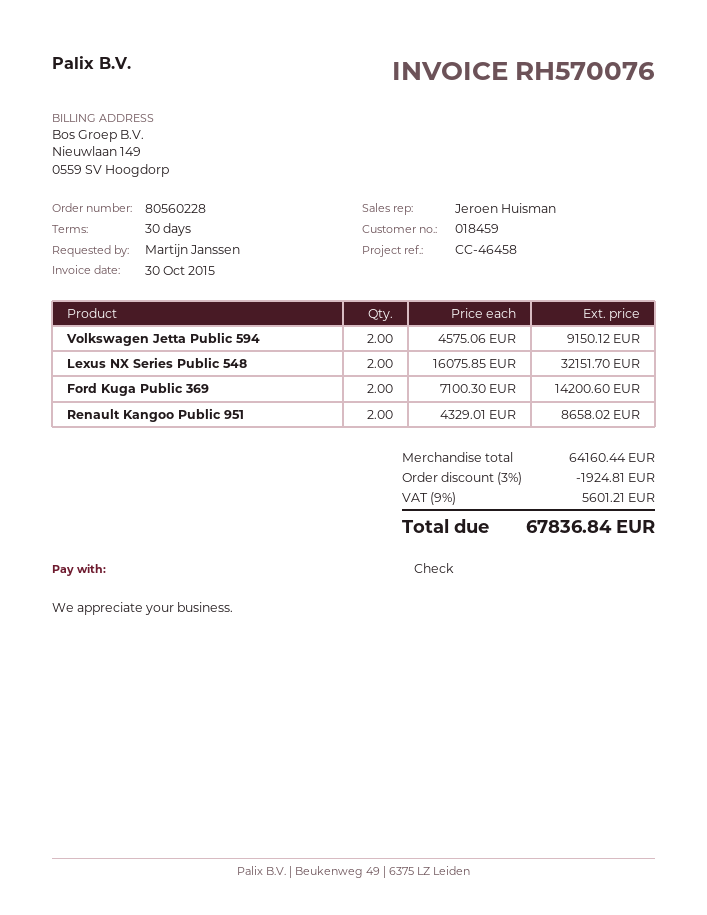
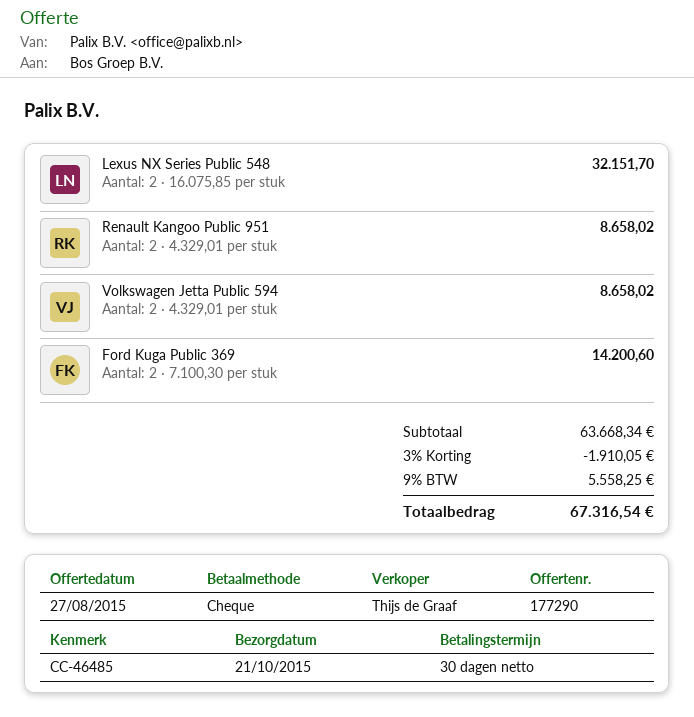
reference: CC-46458 -> CC-46485
sales rep: Jeroen Huisman -> Thijs de Graaf
Volkswagen Jetta Public 594: 2 x 4575.06 = 9150.12 -> 2 x 4329.01 = 8658.02
subtotal: 64160.44 -> 63668.34
discount: 3% = 1924.81 -> 3% = 1910.05
tax: 9% = 5601.21 -> 9% = 5558.25
total: 67836.84 -> 67316.54

